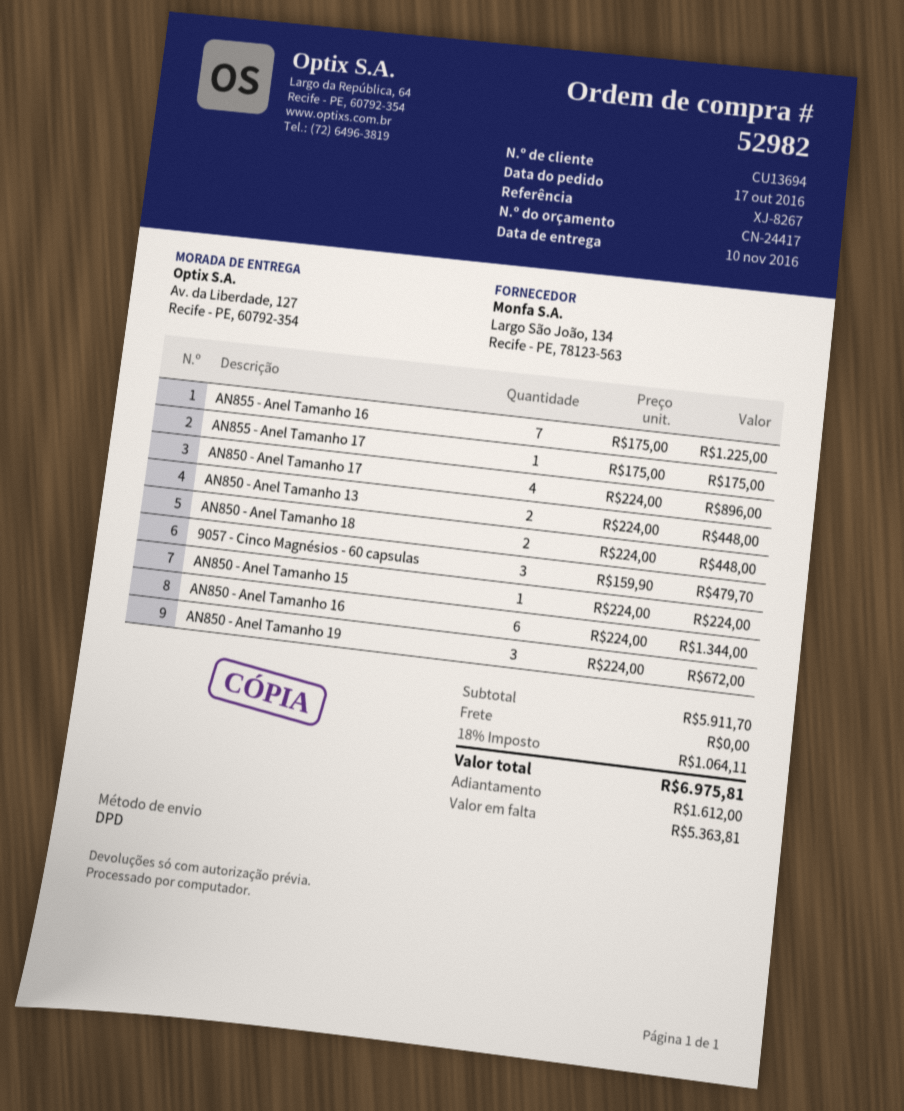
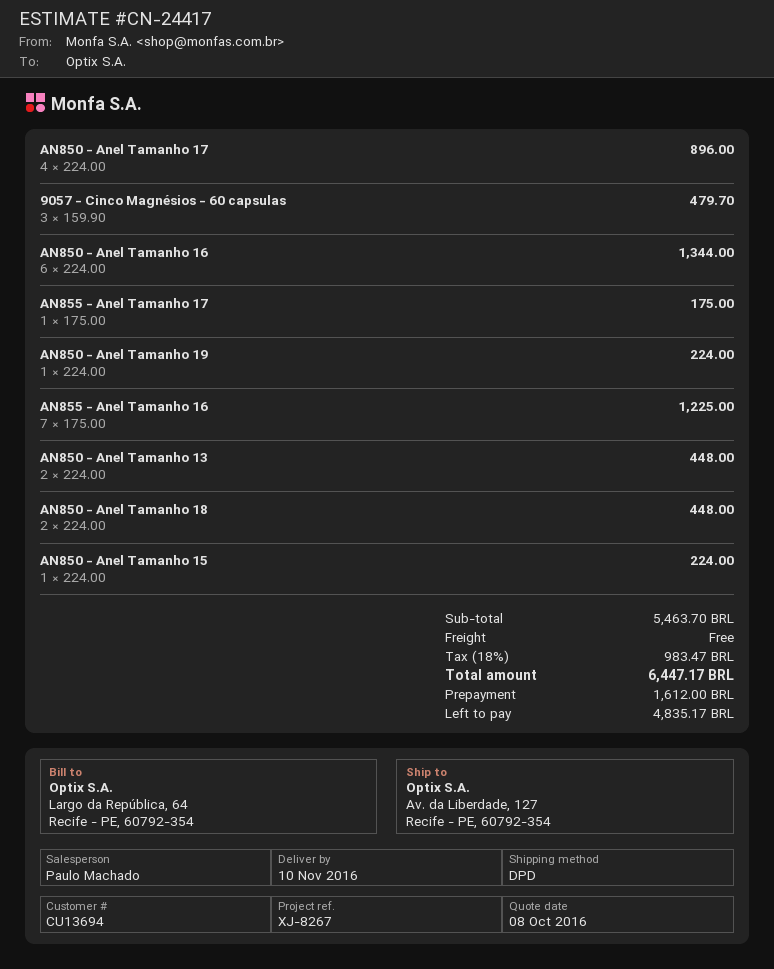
AN850 - Anel Tamanho 19: 3 x 224.00 = 672.00 -> 1 x 224.00 = 224.00
subtotal: 5911.70 -> 5463.70
tax: 18% = 1064.11 -> 18% = 983.47
total: 6975.81 -> 6447.17
balance: 5363.81 -> 4835.17

